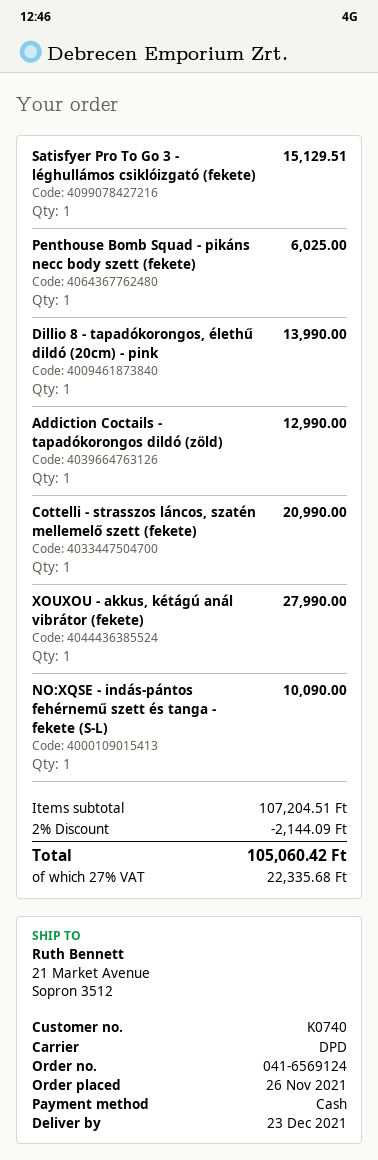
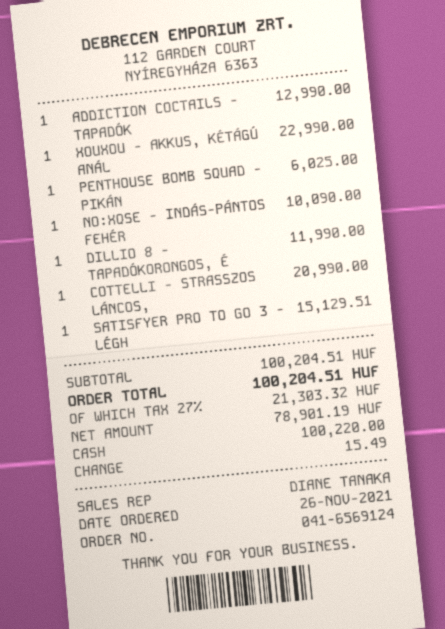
Dillio 8 - tapadókorongos, élethű dildó (20cm) - pink: 1 for 13990.00 -> 1 for 11990.00
XOUXOU - akkus, kétágú anál vibrátor (fekete): 1 for 27990.00 -> 1 for 22990.00
subtotal: 107204.51 -> 100204.51
discount: 2% = 2144.09 -> none
tax: 27% = 22335.68 -> 27% = 21303.32
total: 105060.42 -> 100204.51

